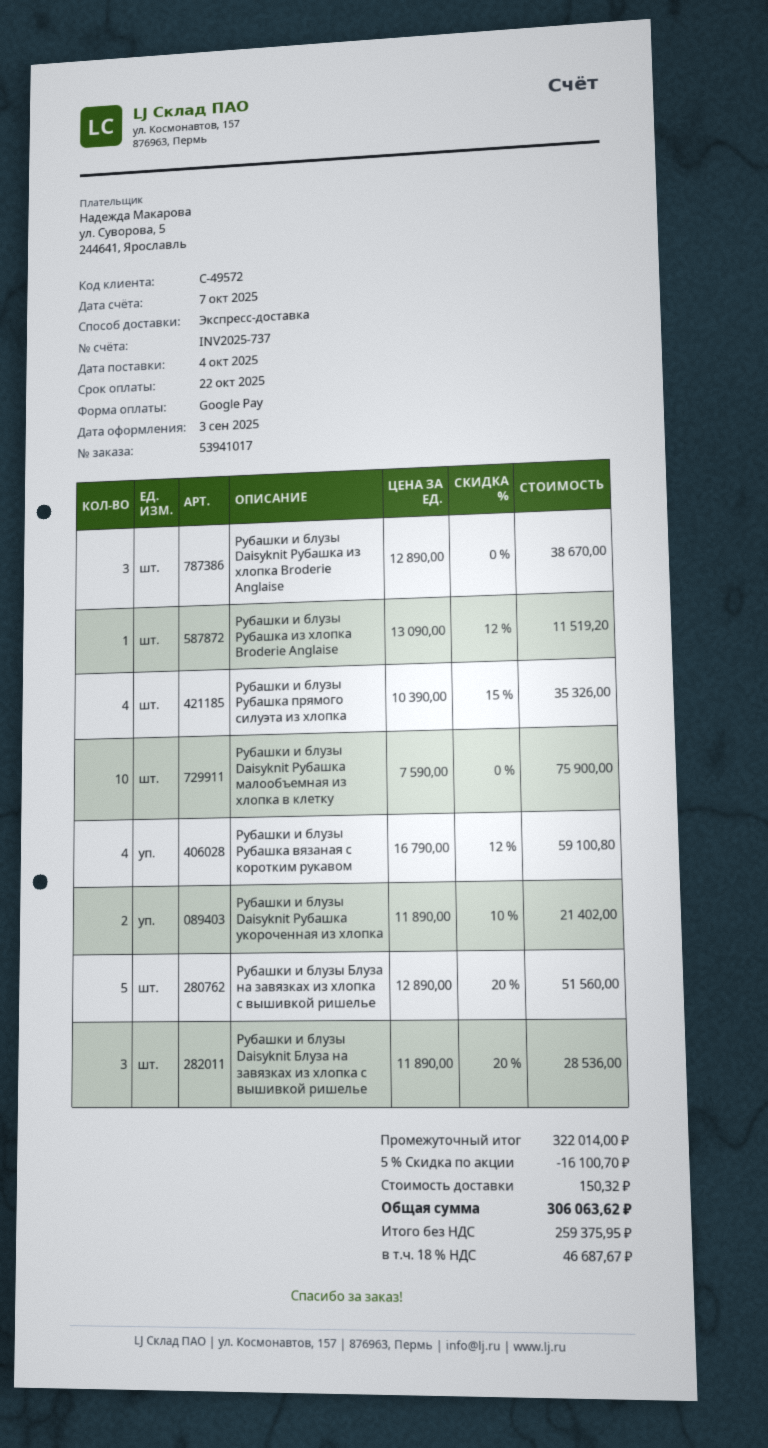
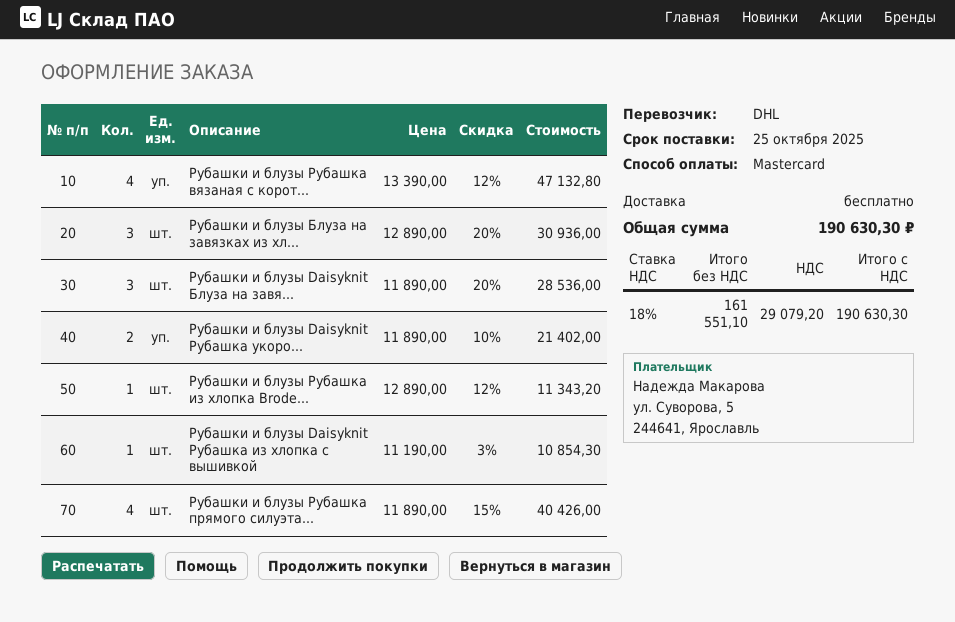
delivery date: 2025-10-04 -> 2025-10-25
payment method: Google Pay -> Mastercard
shipping method: express -> DHL
Рубашки и блузы Daisyknit Рубашка из хлопка Broderie Anglaise: 3 x 12890.00 = 38670.00 -> none
Рубашки и блузы Рубашка из хлопка Broderie Anglaise: 1 x 13090.00 - 12% = 11519.20 -> 1 x 12890.00 - 12% = 11343.20
Рубашки и блузы Рубашка прямого силуэта из хлопка: 4 x 10390.00 - 15% = 35326.00 -> 4 x 11890.00 - 15% = 40426.00
Рубашки и блузы Daisyknit Рубашка малообъемная из хлопка в клетку: 10 x 7590.00 = 75900.00 -> none
Рубашки и блузы Рубашка вязаная с коротким рукавом: 4 x 16790.00 - 12% = 59100.80 -> 4 x 13390.00 - 12% = 47132.80
Рубашки и блузы Блуза на завязках из хлопка с вышивкой ришелье: 5 x 12890.00 - 20% = 51560.00 -> 3 x 12890.00 - 20% = 30936.00
Рубашки и блузы Daisyknit Рубашка из хлопка с вышивкой: none -> 1 x 11190.00 - 3% = 10854.30
discount: 5% = 16100.70 -> none
shipping: 150.32 -> 0.00
net: 259375.95 -> 161551.10
tax: 18% = 46687.67 -> 18% = 29079.20
total: 306063.62 -> 190630.30

